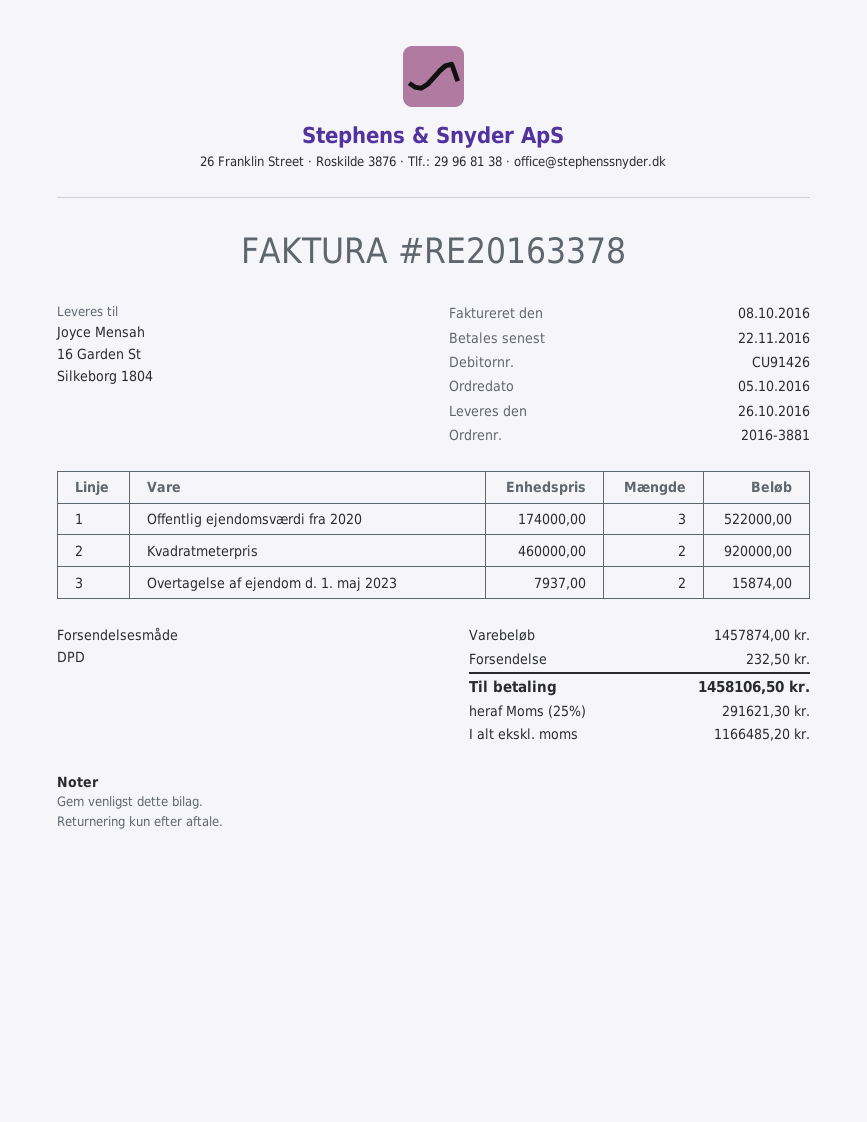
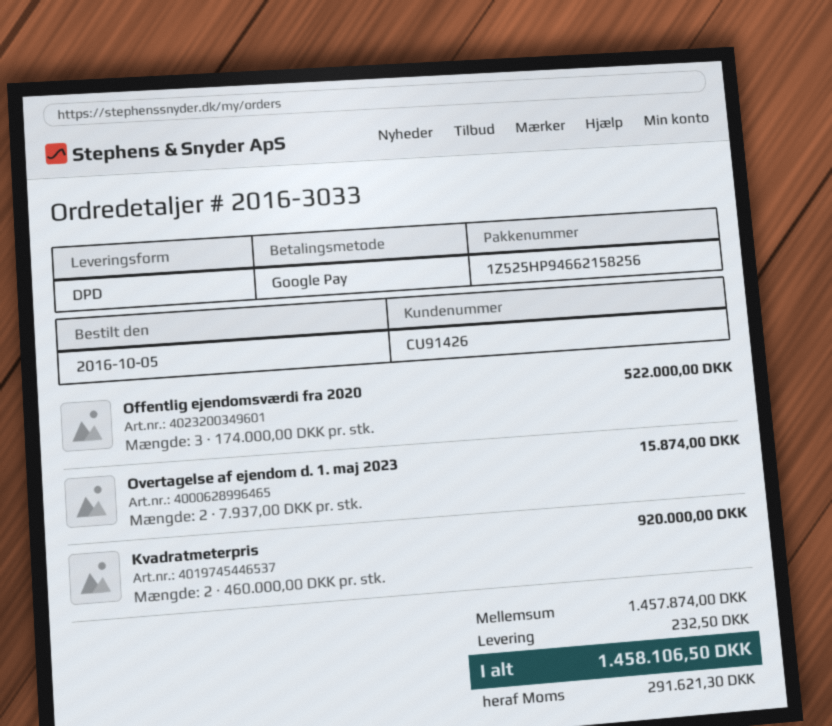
order number: 2016-3881 -> 2016-3033

